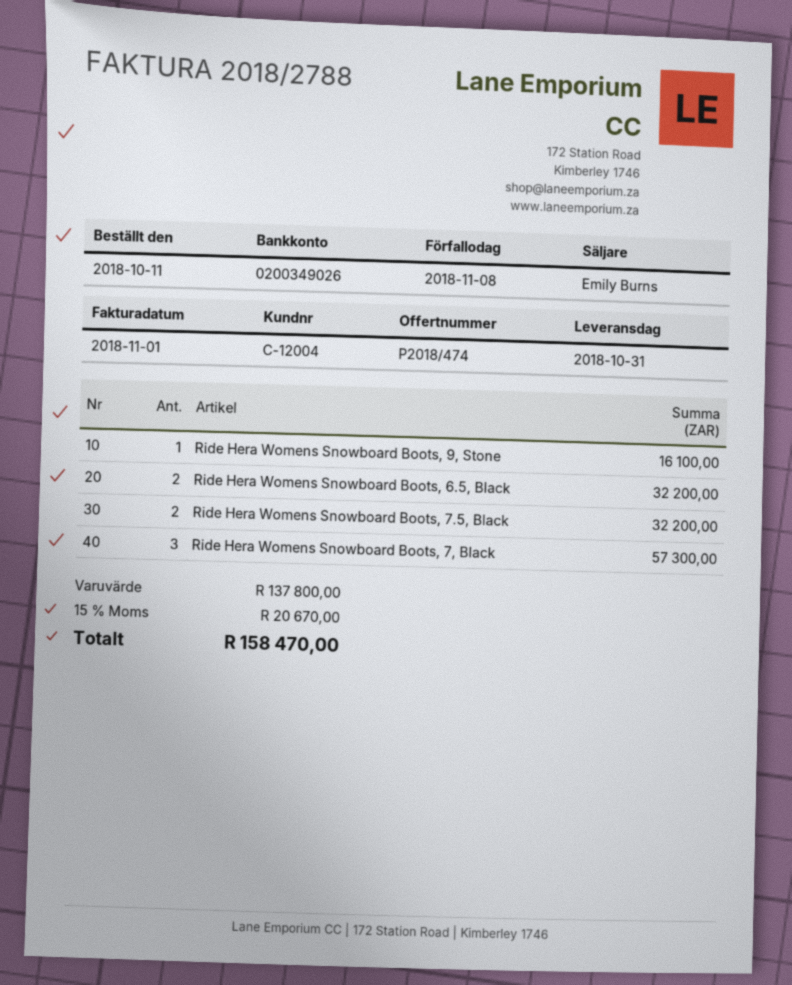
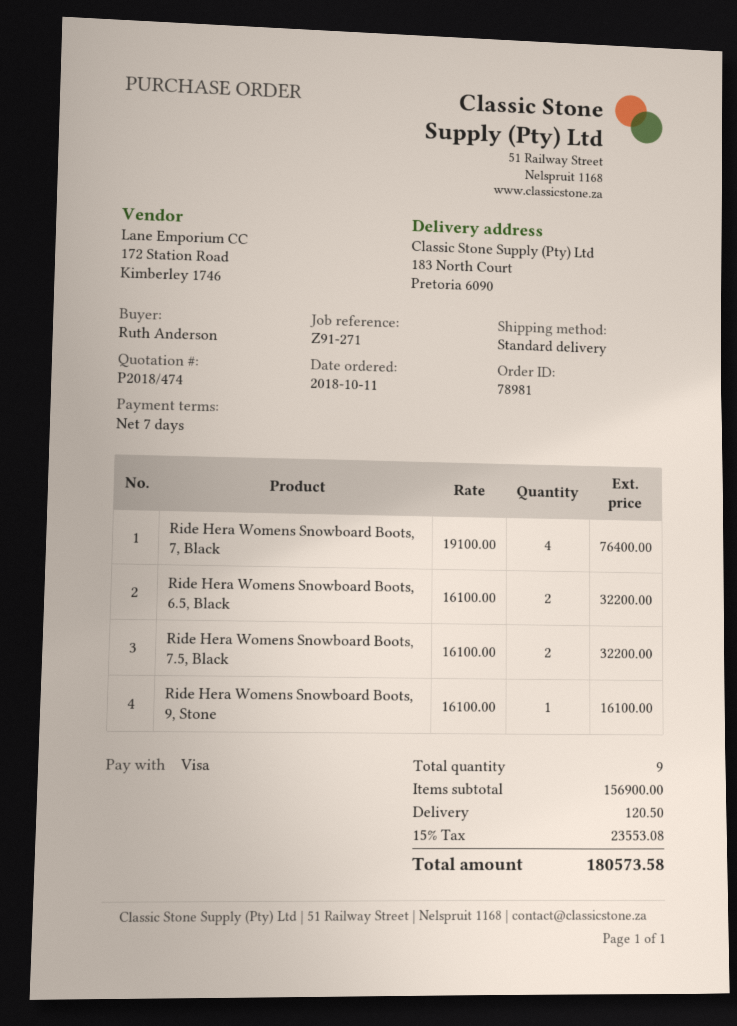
Ride Hera Womens Snowboard Boots, 7, Black: 3 for 57300.00 -> 4 for 76400.00
subtotal: 137800.00 -> 156900.00
shipping: none -> 120.50
tax: 15% = 20670.00 -> 15% = 23553.08
total: 158470.00 -> 180573.58

